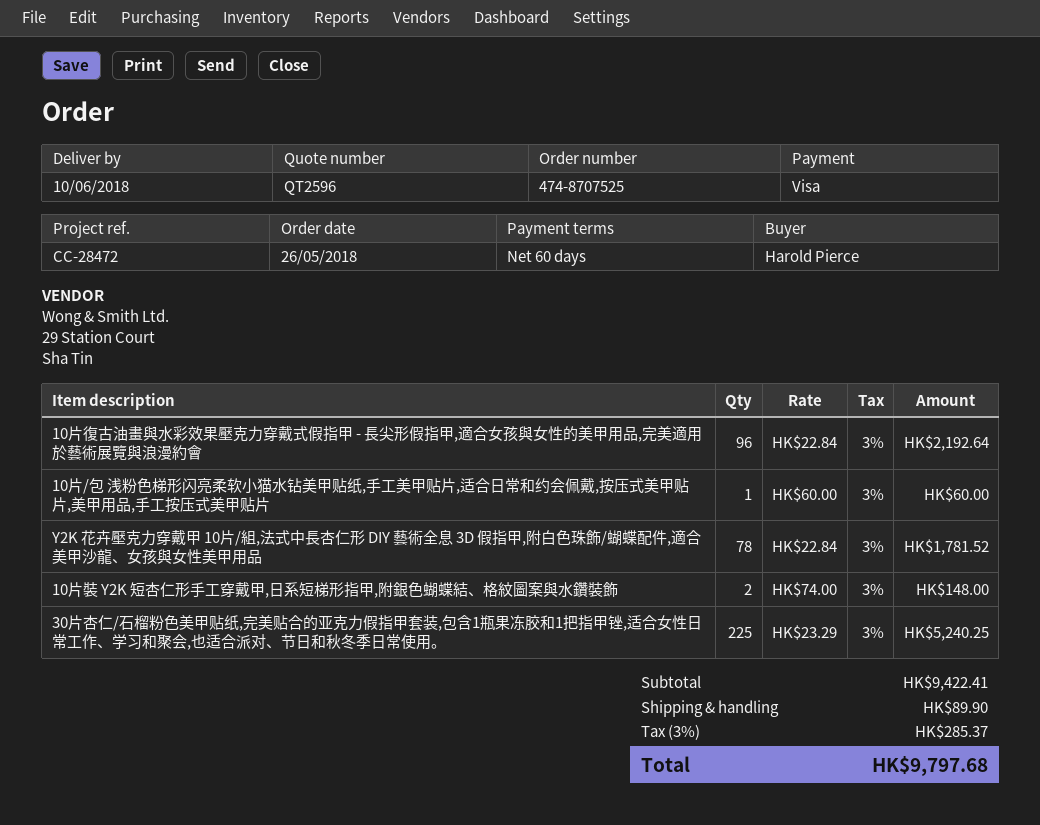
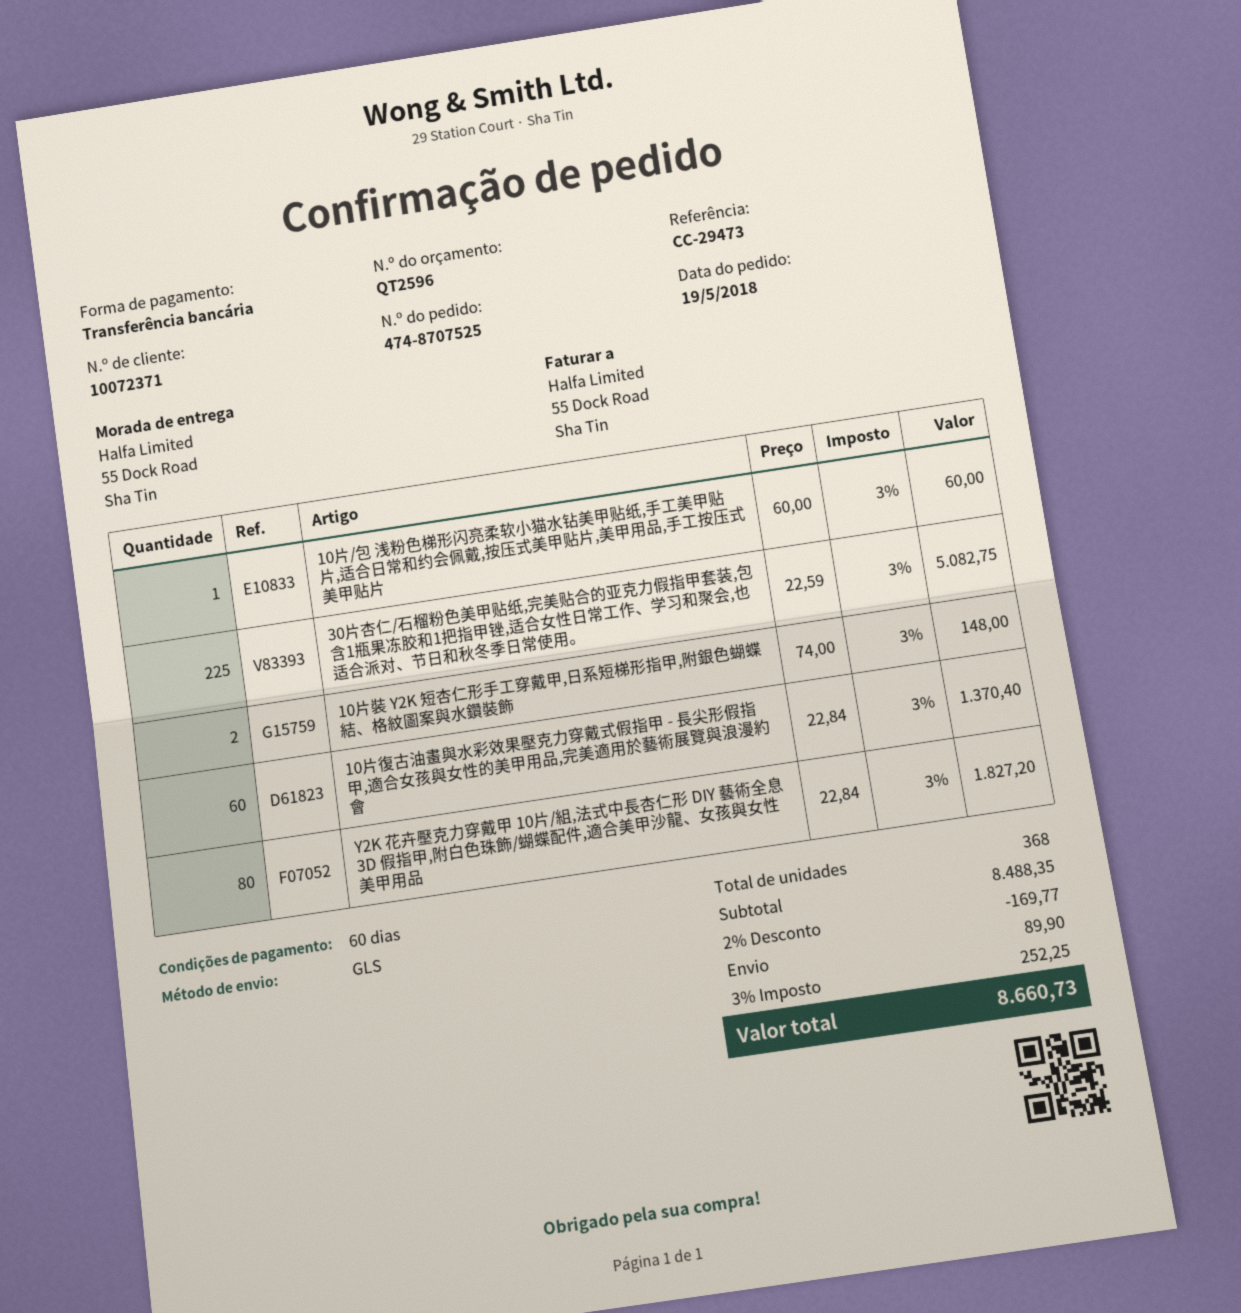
order date: 2018-05-26 -> 2018-05-19
reference: CC-28472 -> CC-29473
payment method: Visa -> bank transfer
10片復古油畫與水彩效果壓克力穿戴式假指甲 - 長尖形假指甲,適合女孩與女性的美甲用品,完美適用於藝術展覽與浪漫約會: 96 x 22.84 = 2192.64 -> 60 x 22.84 = 1370.40
Y2K 花卉壓克力穿戴甲 10片/組,法式中長杏仁形 DIY 藝術全息 3D 假指甲,附白色珠飾/蝴蝶配件,適合美甲沙龍、女孩與女性美甲用品: 78 x 22.84 = 1781.52 -> 80 x 22.84 = 1827.20
30片杏仁/石榴粉色美甲贴纸,完美贴合的亚克力假指甲套装,包含1瓶果冻胶和1把指甲锉,适合女性日常工作、学习和聚会,也适合派对、节日和秋冬季日常使用。: 225 x 23.29 = 5240.25 -> 225 x 22.59 = 5082.75
subtotal: 9422.41 -> 8488.35
discount: none -> 2% = 169.77
tax: 3% = 285.37 -> 3% = 252.25
total: 9797.68 -> 8660.73

